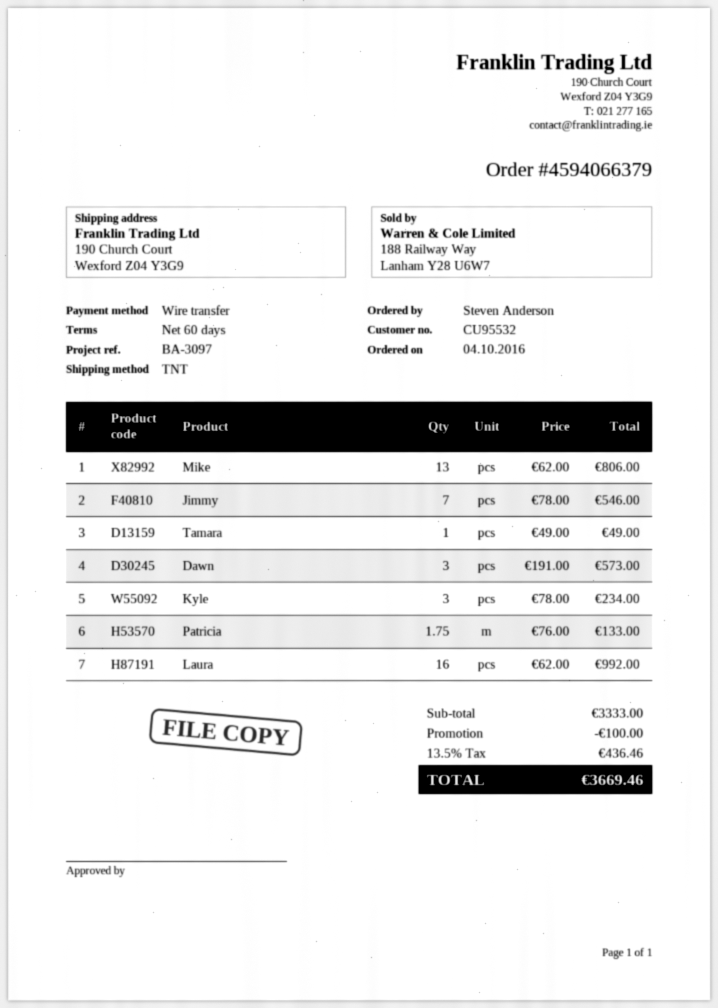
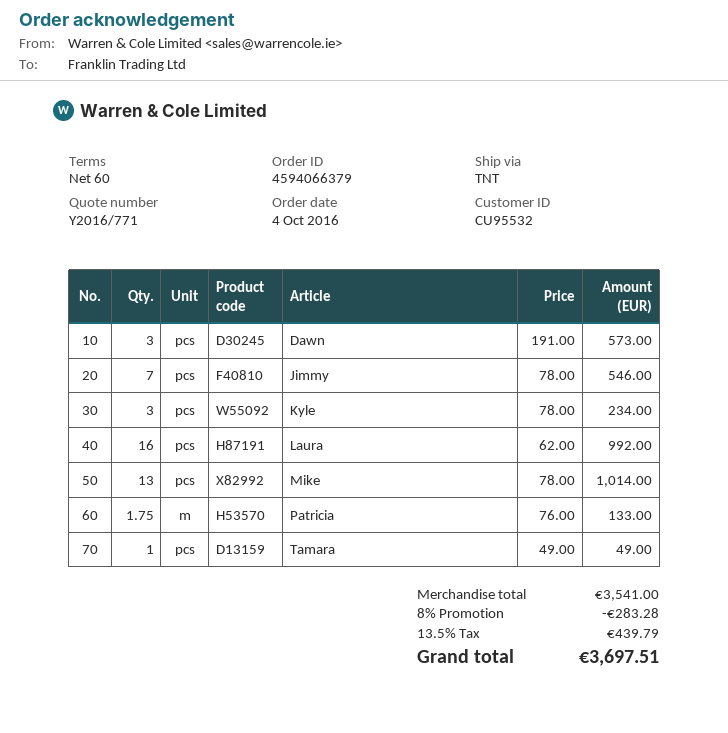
Mike: 13 x 62.00 = 806.00 -> 13 x 78.00 = 1014.00
subtotal: 3333.00 -> 3541.00
discount: 100.00 -> 283.28
tax: 13.5% = 436.46 -> 13.5% = 439.79
total: 3669.46 -> 3697.51

